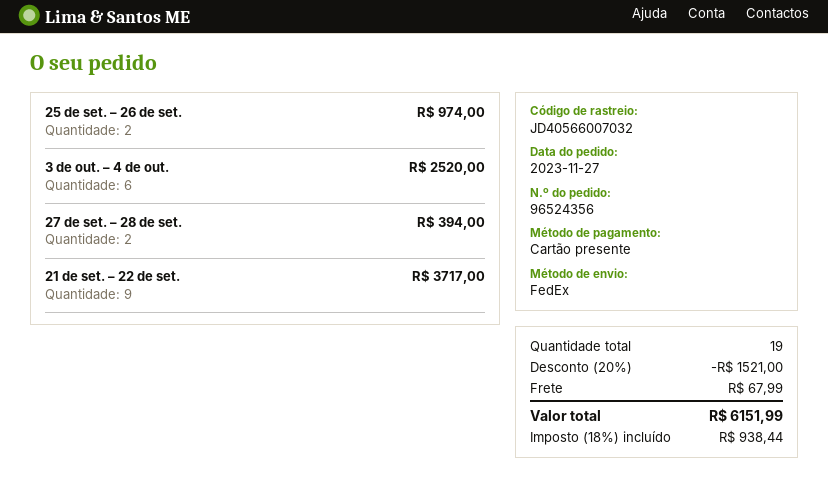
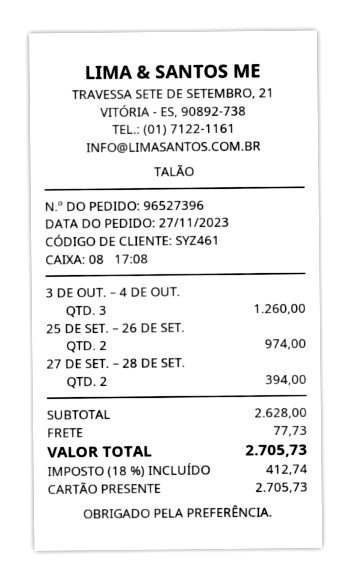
order number: 96524356 -> 96527396
3 de out. – 4 de out.: 6 for 2520.00 -> 3 for 1260.00
21 de set. – 22 de set.: 9 for 3717.00 -> none
discount: 20% = 1521.00 -> none
shipping: 67.99 -> 77.73
tax: 18% = 938.44 -> 18% = 412.74
total: 6151.99 -> 2705.73

